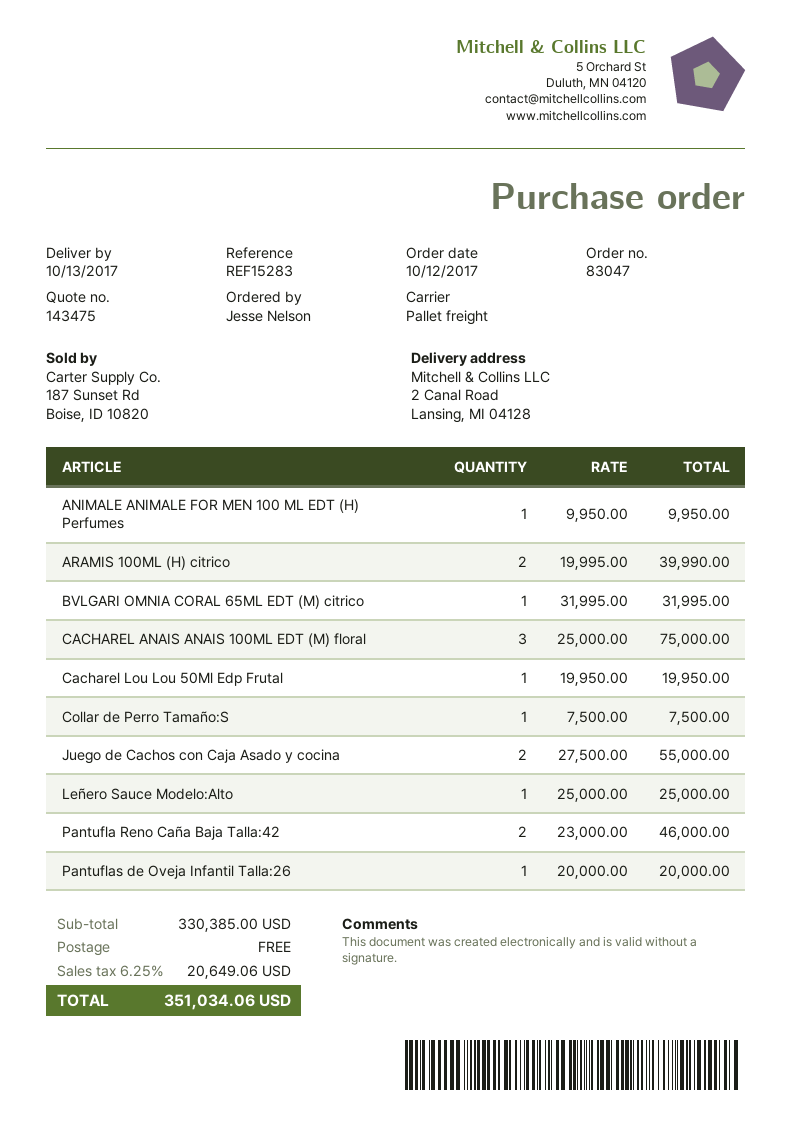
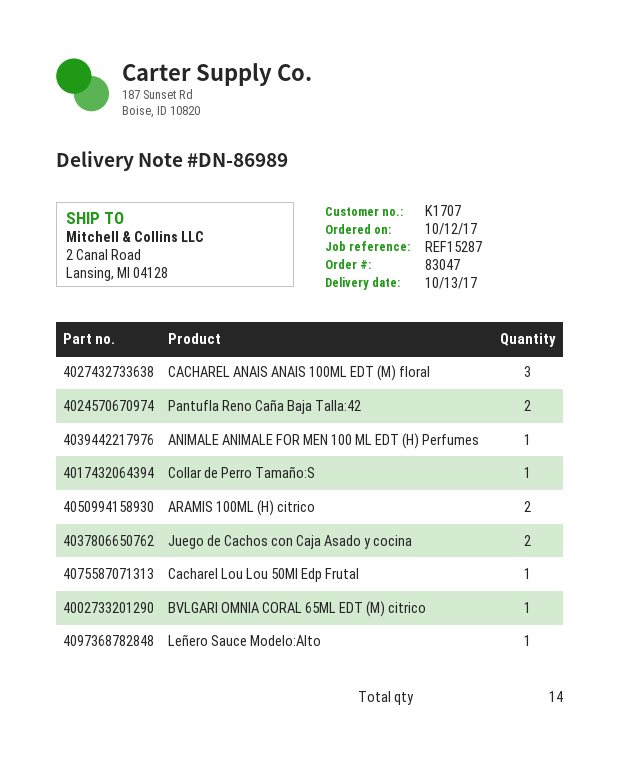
reference: REF15283 -> REF15287
Pantuflas de Oveja Infantil Talla:26: 1 -> none

